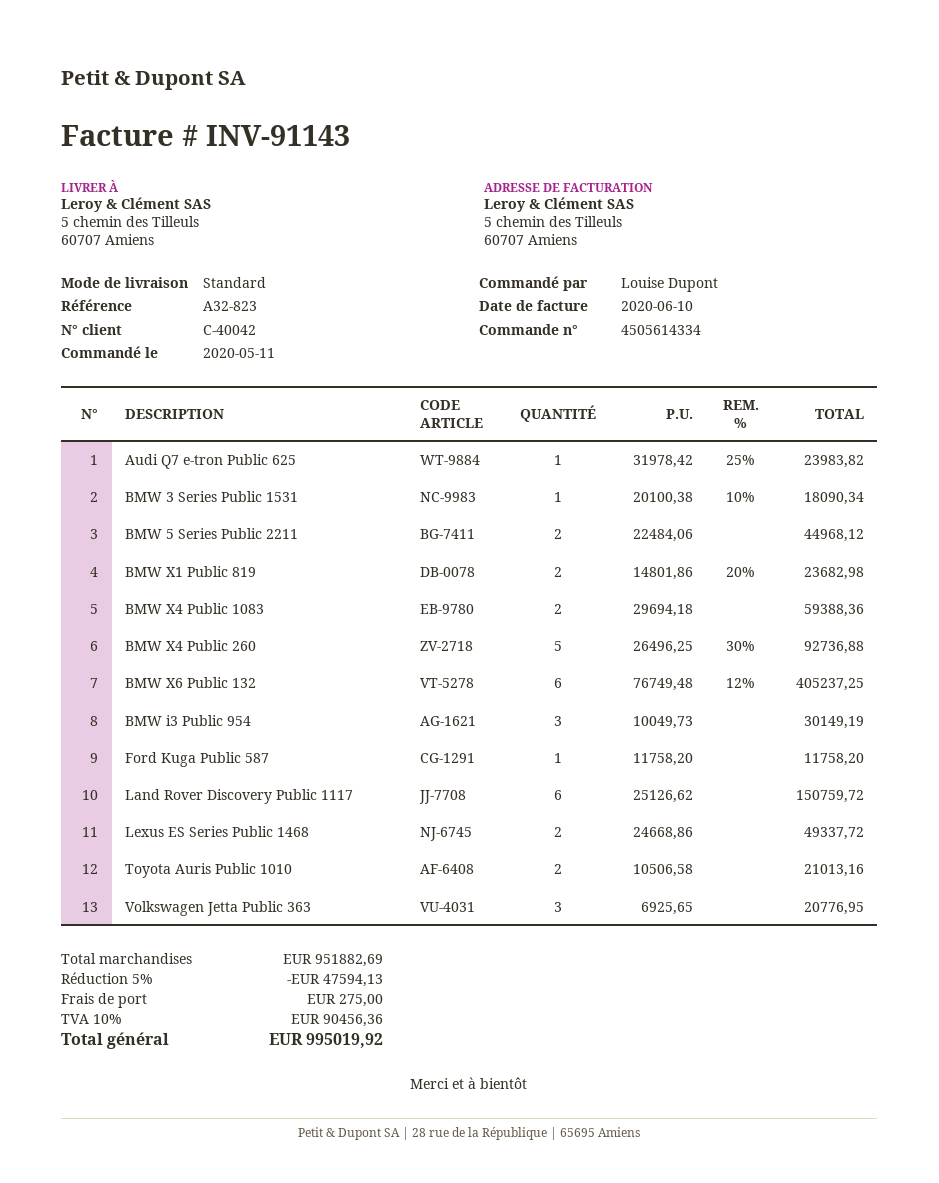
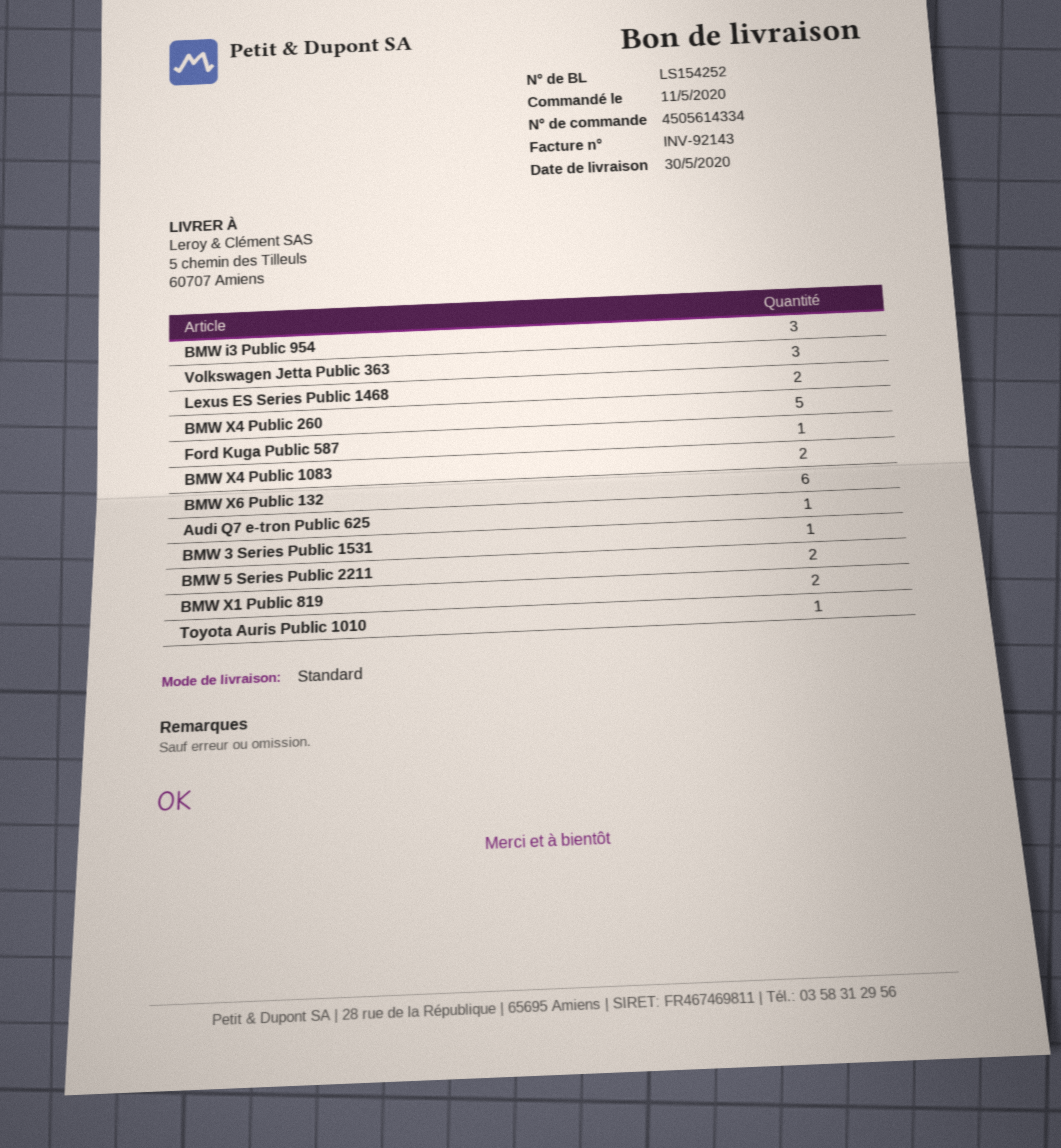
invoice number: INV-91143 -> INV-92143
Land Rover Discovery Public 1117: 6 -> none
Toyota Auris Public 1010: 2 -> 1

